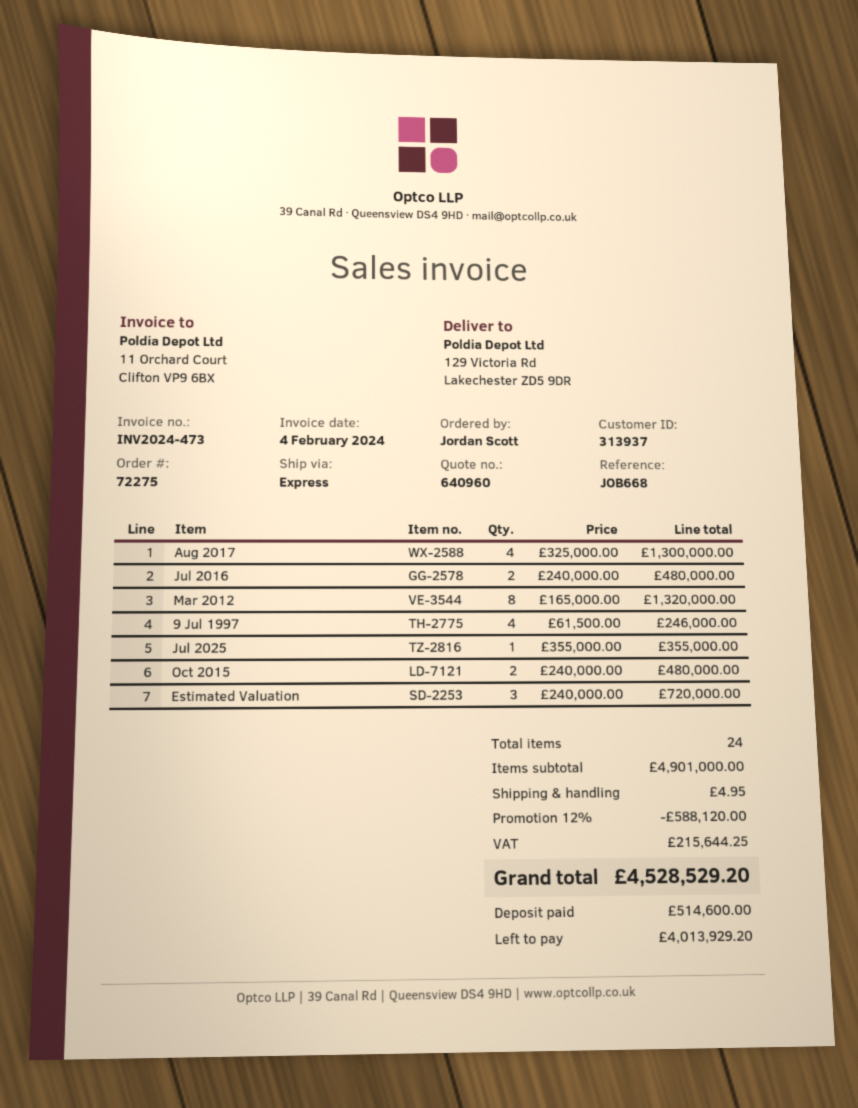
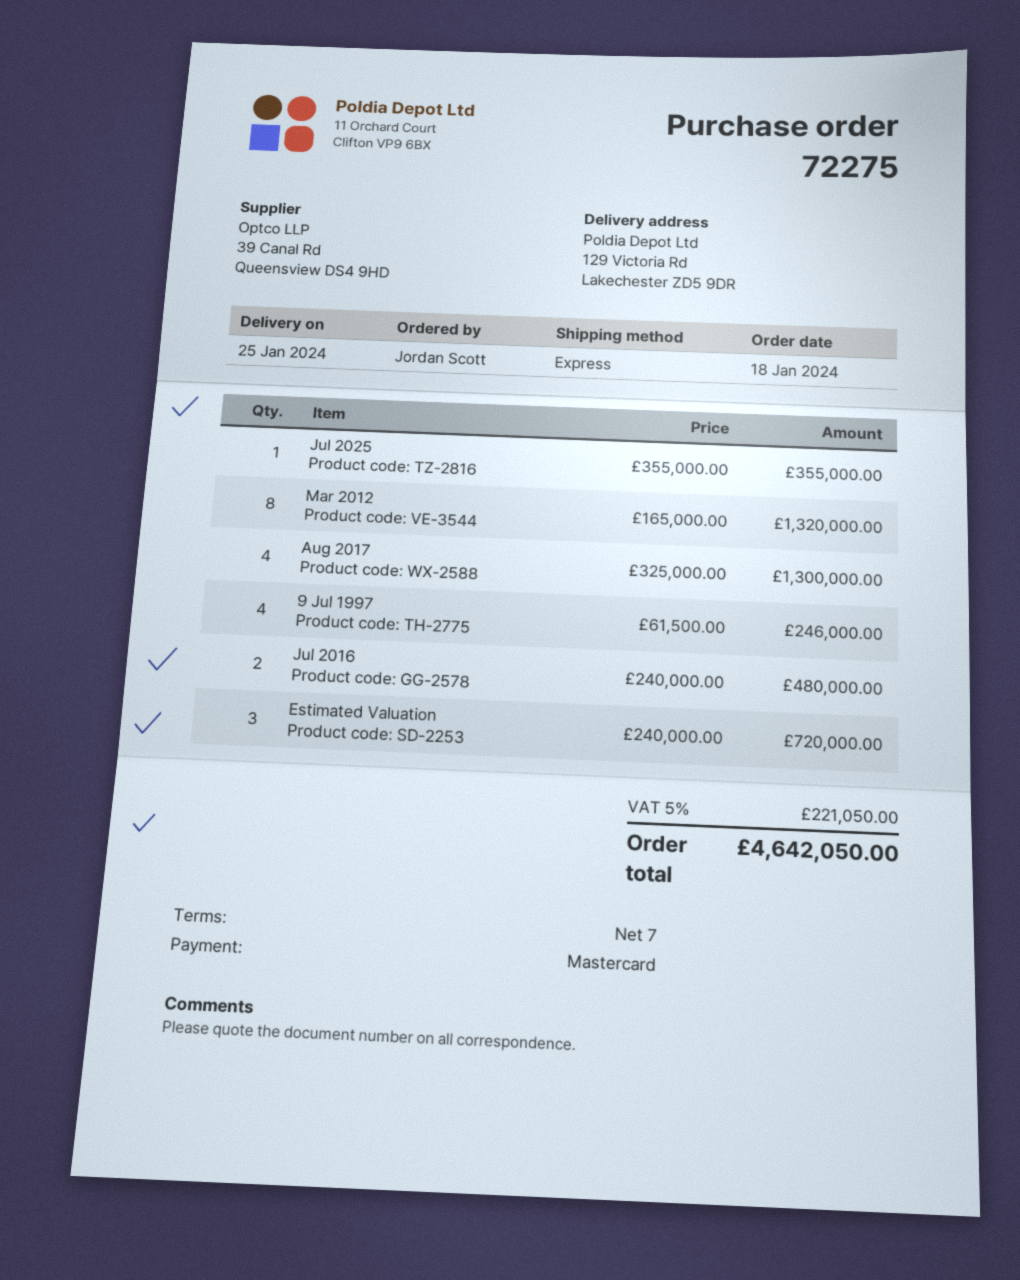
Oct 2015: 2 x 240000.00 = 480000.00 -> none
discount: 12% = 588120.00 -> none
shipping: 4.95 -> none
tax: 215644.25 -> 221050.00
total: 4528529.20 -> 4642050.00

